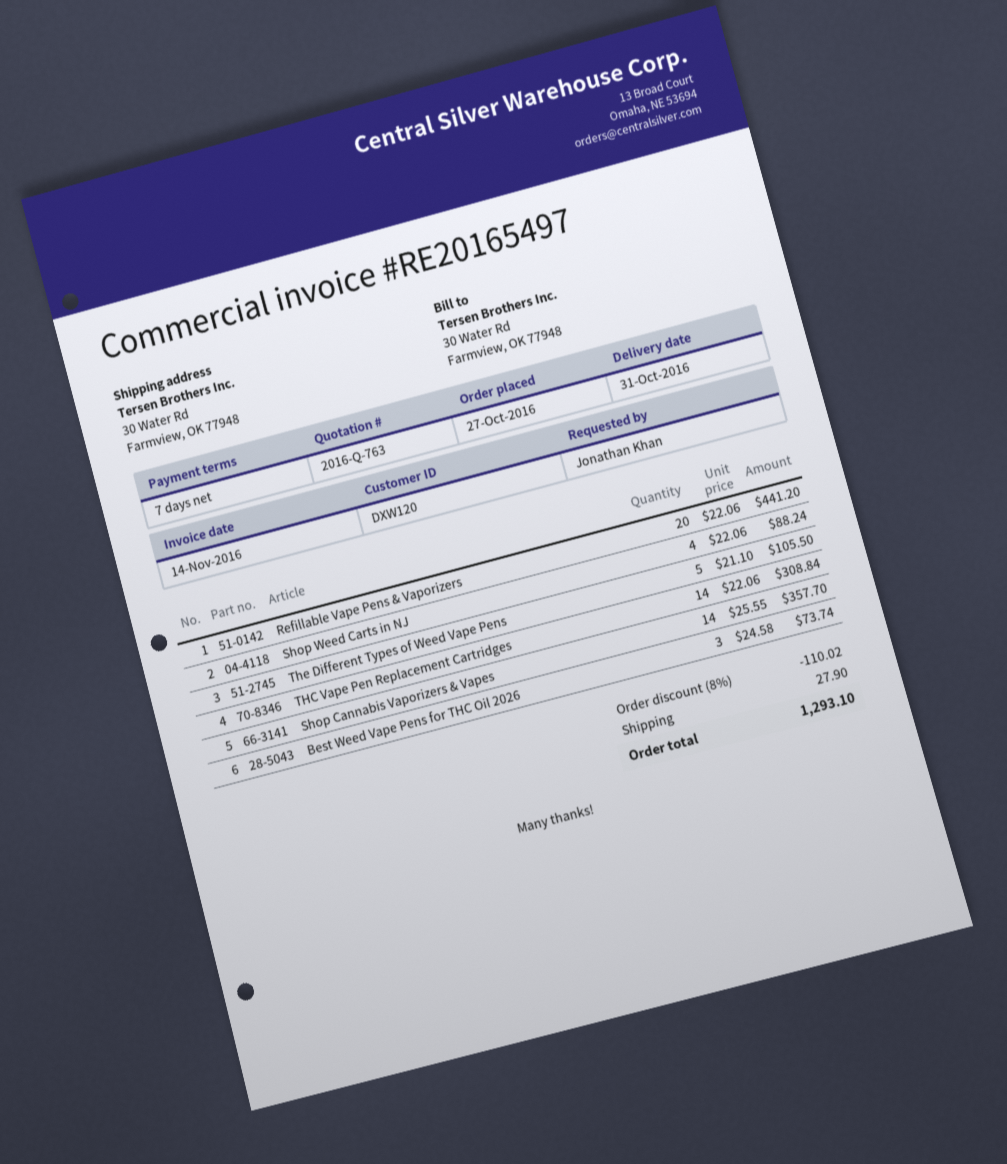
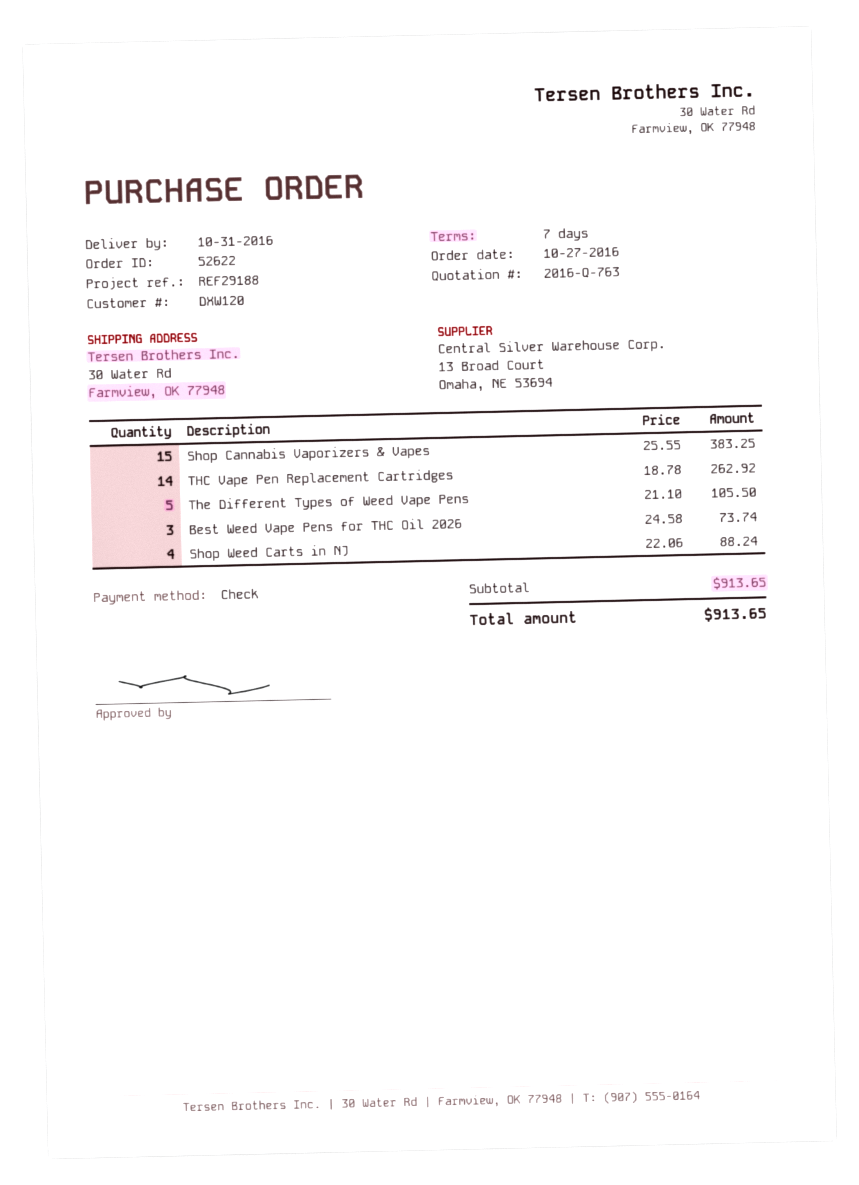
Refillable Vape Pens & Vaporizers: 20 x 22.06 = 441.20 -> none
THC Vape Pen Replacement Cartridges: 14 x 22.06 = 308.84 -> 14 x 18.78 = 262.92
Shop Cannabis Vaporizers & Vapes: 14 x 25.55 = 357.70 -> 15 x 25.55 = 383.25
discount: 8% = 110.02 -> none
shipping: 27.90 -> none
total: 1293.10 -> 913.65

